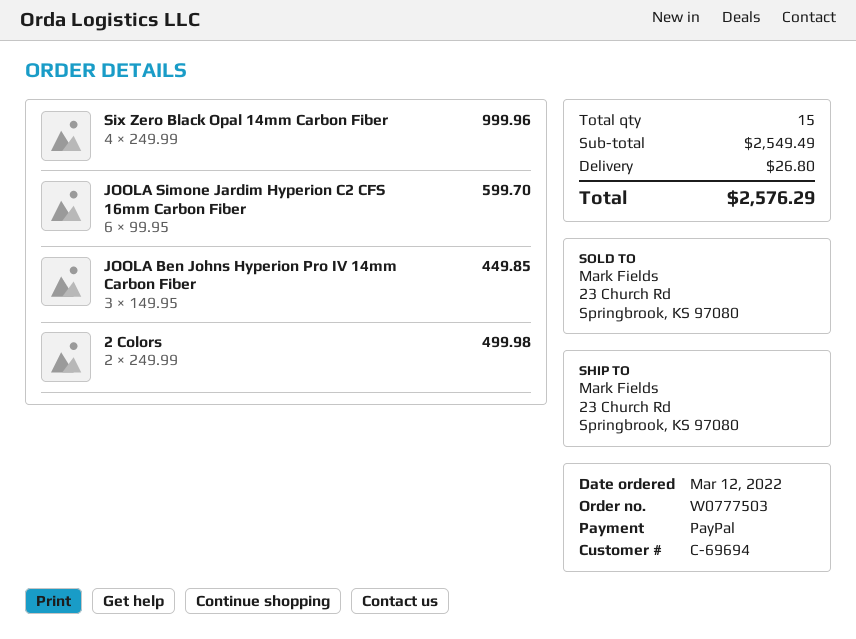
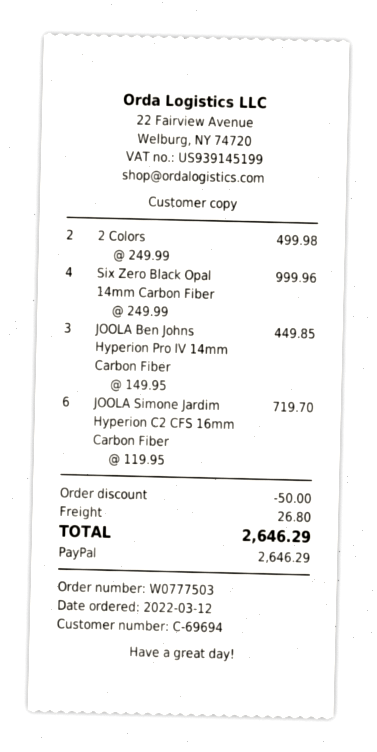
JOOLA Simone Jardim Hyperion C2 CFS 16mm Carbon Fiber: 6 x 99.95 = 599.70 -> 6 x 119.95 = 719.70
discount: none -> 50.00
total: 2576.29 -> 2646.29

